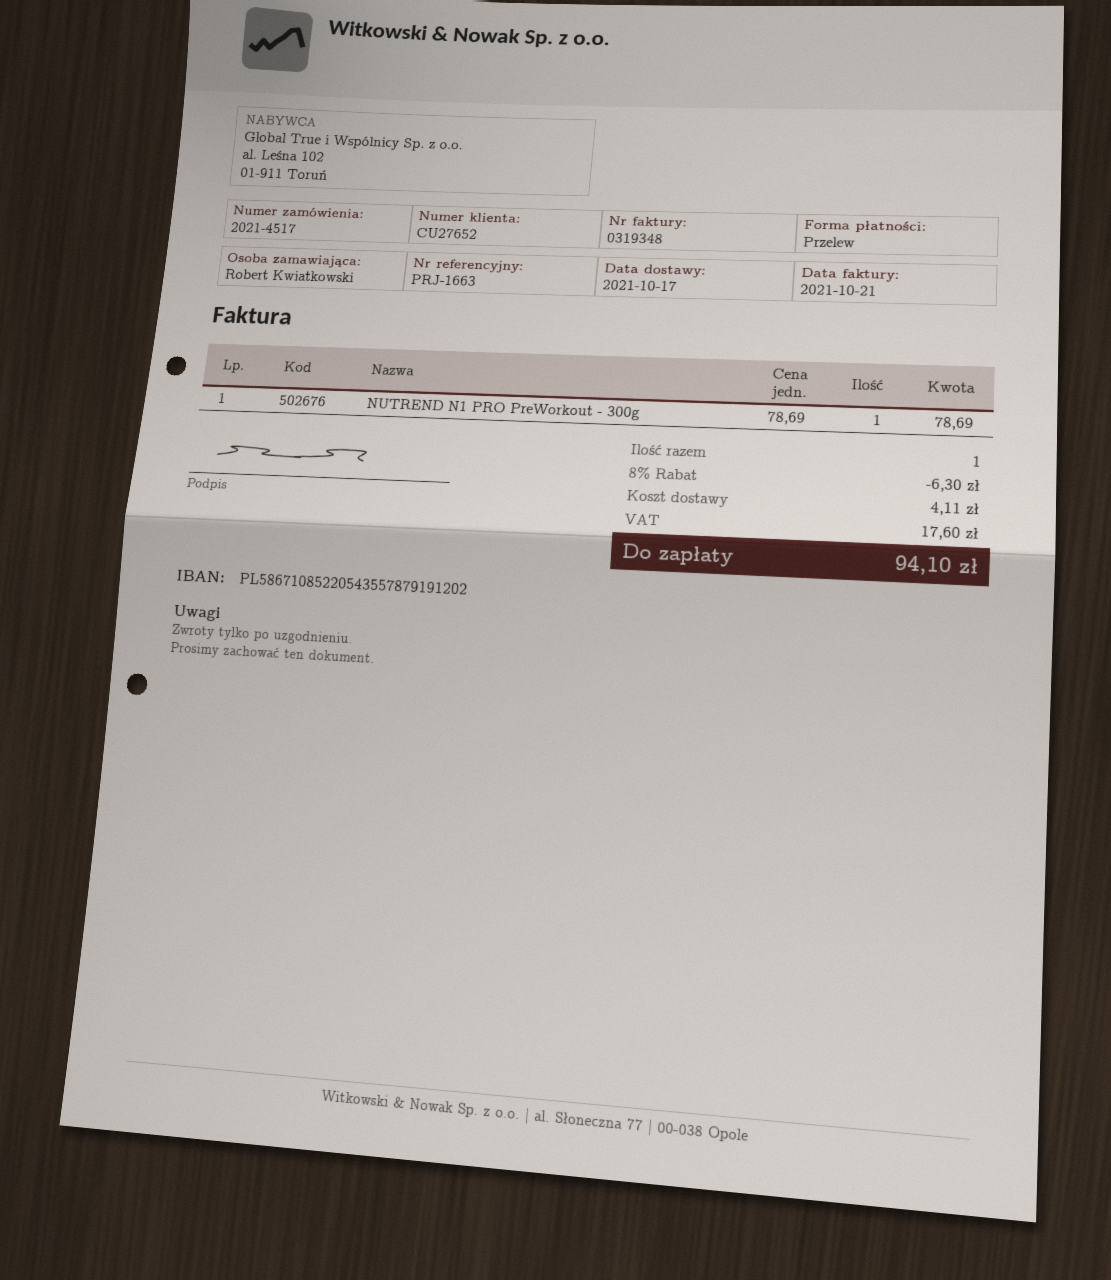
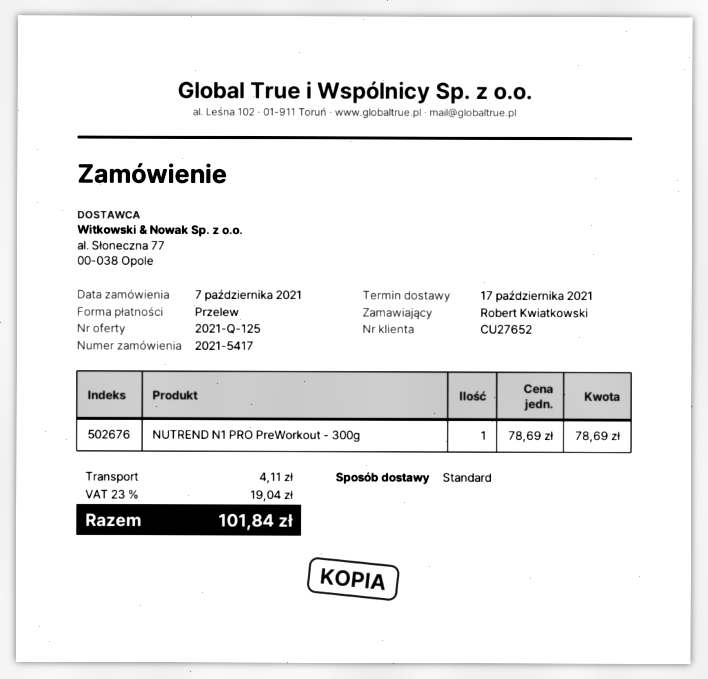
order number: 2021-4517 -> 2021-5417
discount: 8% = 6.30 -> none
tax: 17.60 -> 19.04
total: 94.10 -> 101.84

